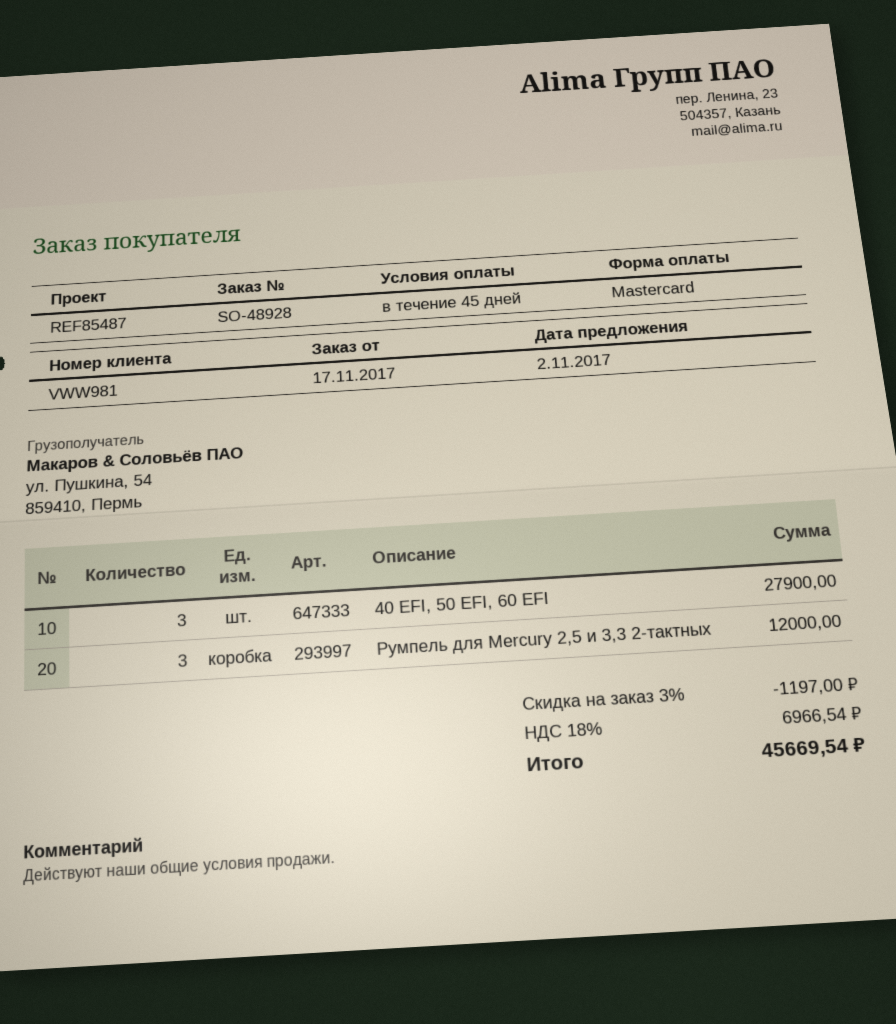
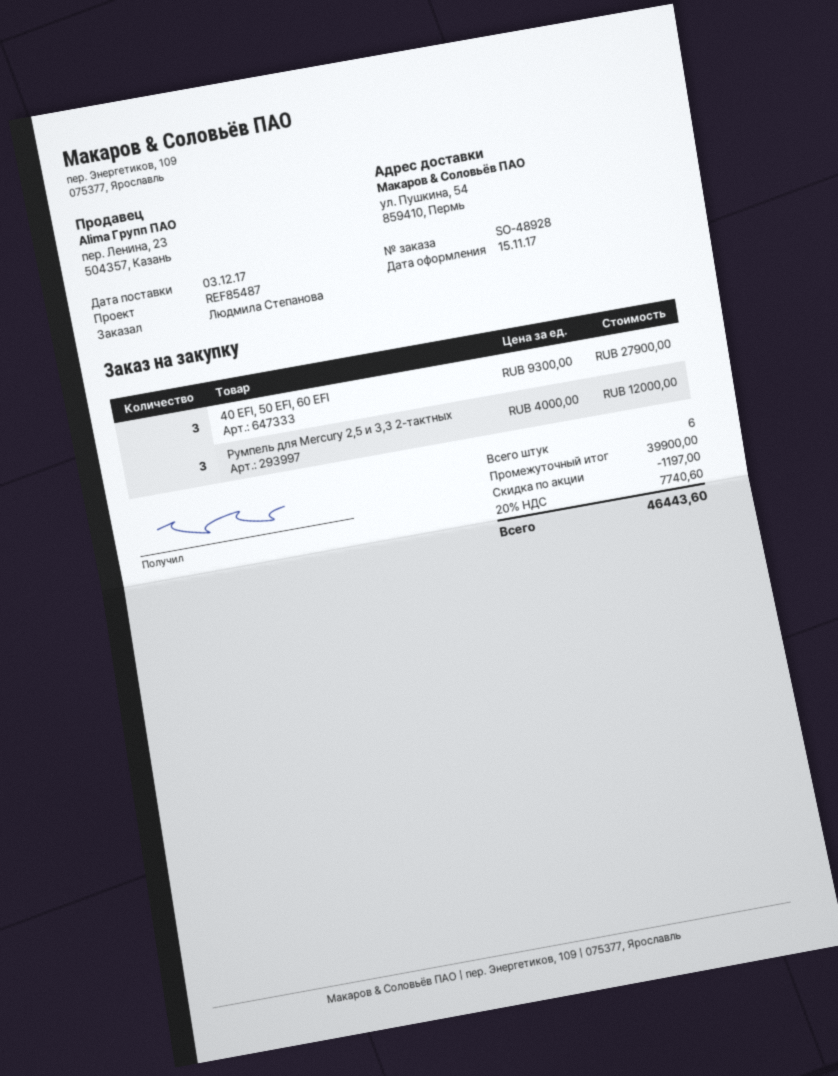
order date: 2017-11-17 -> 2017-11-15
tax: 18% = 6966.54 -> 20% = 7740.60
total: 45669.54 -> 46443.60

